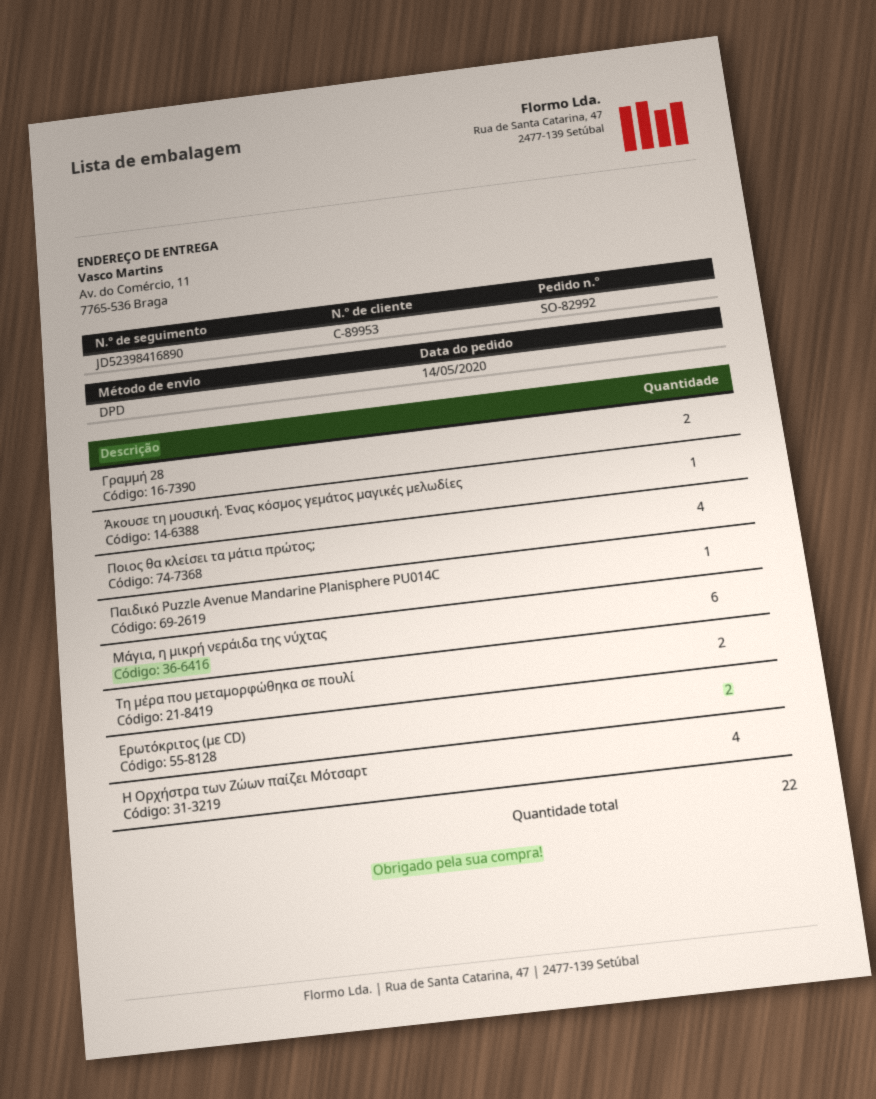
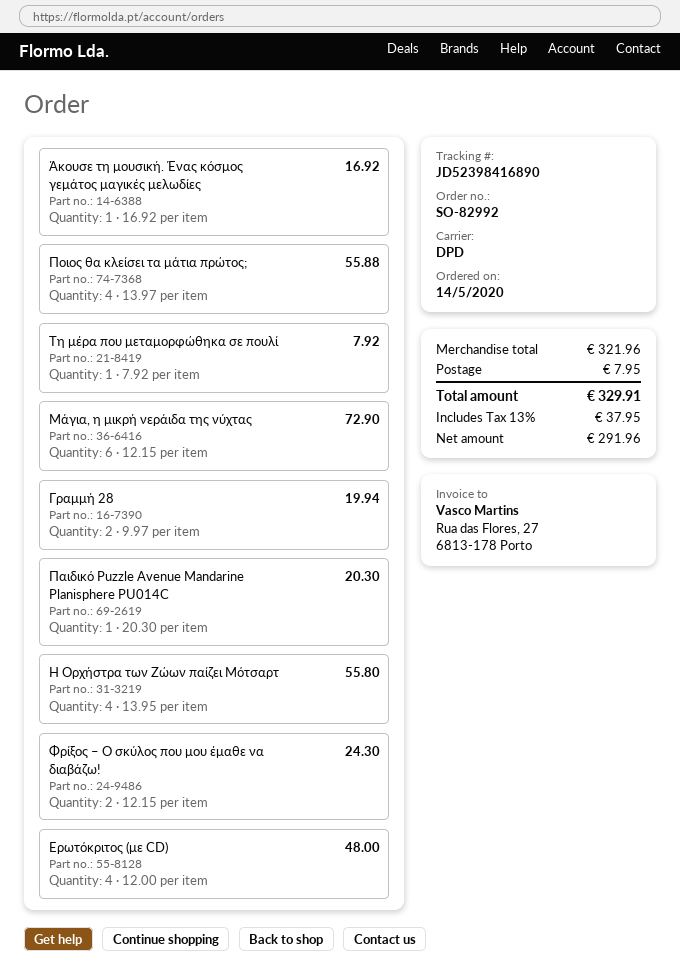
Τη μέρα που μεταμορφώθηκα σε πουλί: 2 -> 1
Ερωτόκριτος (με CD): 2 -> 4
Φρίξος – Ο σκύλος που μου έμαθε να διαβάζω!: none -> 2

